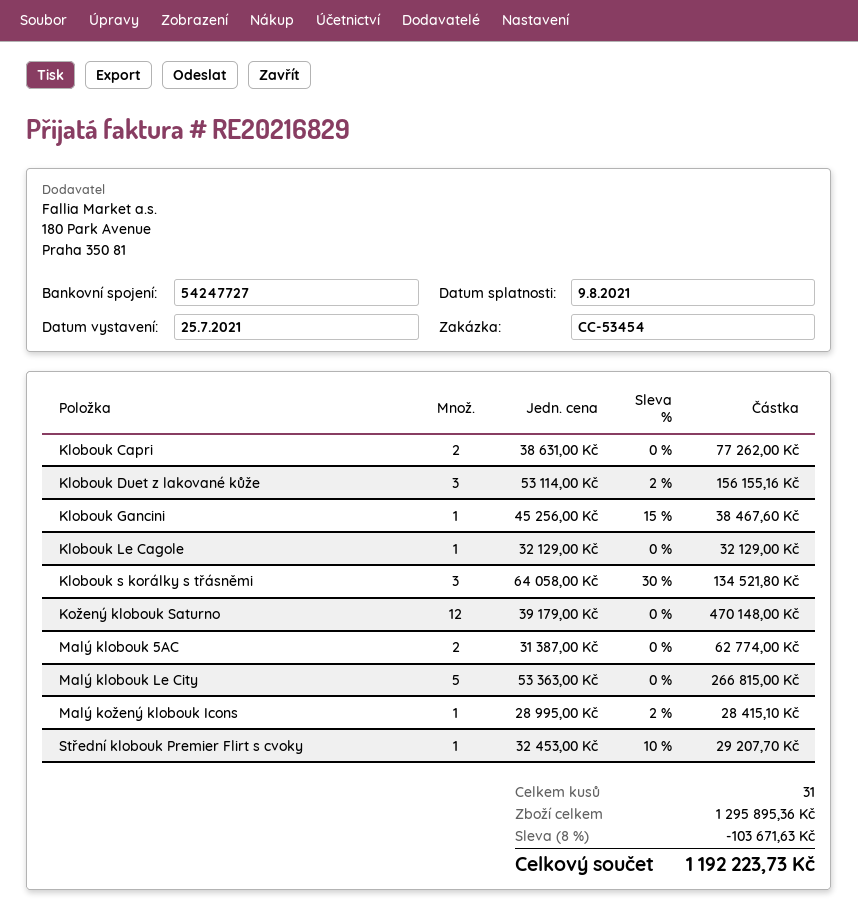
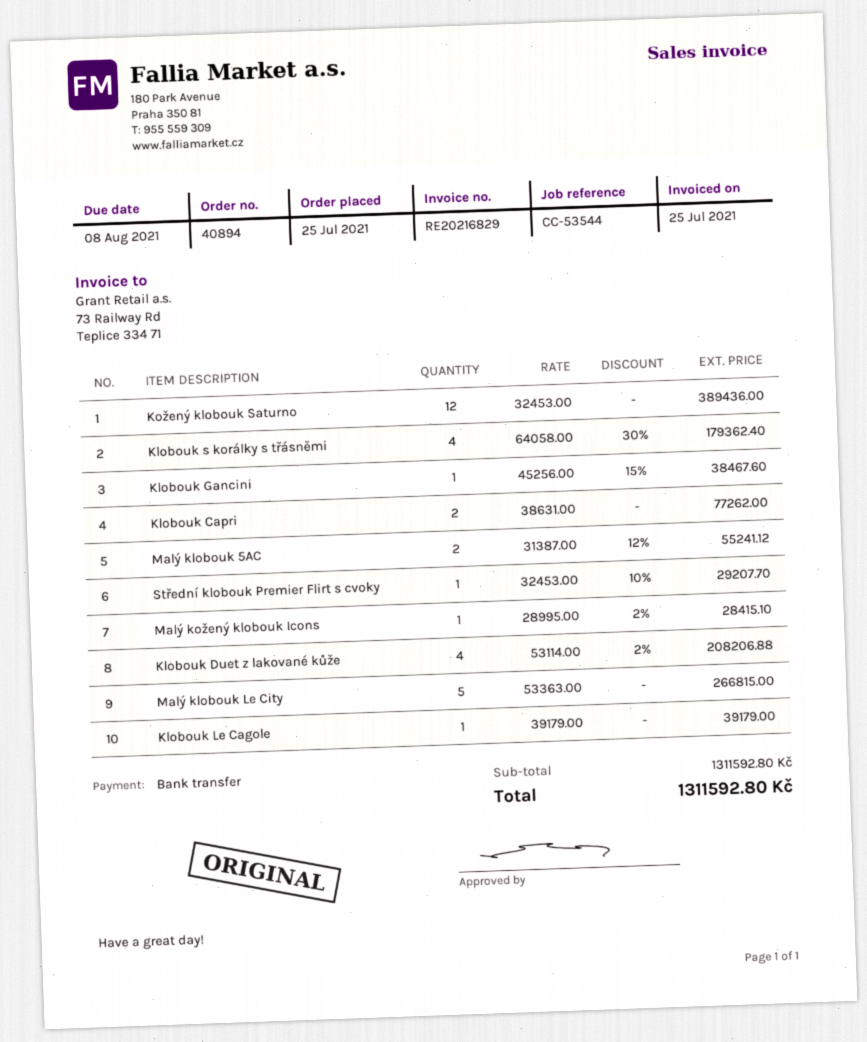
due date: 2021-08-09 -> 2021-08-08
reference: CC-53454 -> CC-53544
Klobouk Duet z lakované kůže: 3 x 53114.00 - 2% = 156155.16 -> 4 x 53114.00 - 2% = 208206.88
Klobouk Le Cagole: 1 x 32129.00 = 32129.00 -> 1 x 39179.00 = 39179.00
Klobouk s korálky s třásněmi: 3 x 64058.00 - 30% = 134521.80 -> 4 x 64058.00 - 30% = 179362.40
Kožený klobouk Saturno: 12 x 39179.00 = 470148.00 -> 12 x 32453.00 = 389436.00
Malý klobouk 5AC: 2 x 31387.00 = 62774.00 -> 2 x 31387.00 - 12% = 55241.12
subtotal: 1295895.36 -> 1311592.80
discount: 8% = 103671.63 -> none
total: 1192223.73 -> 1311592.80

